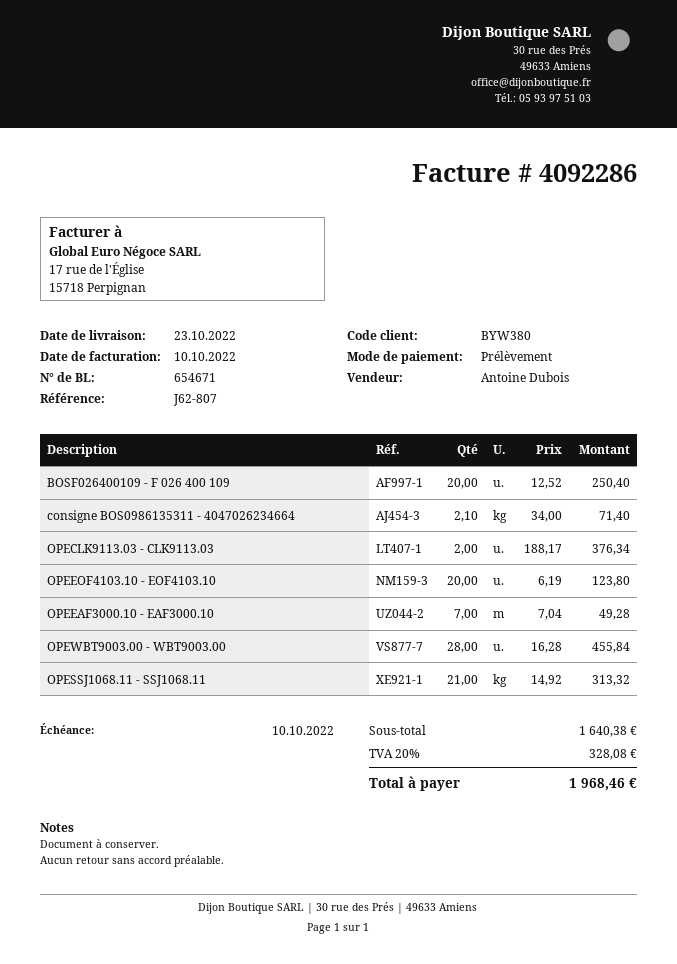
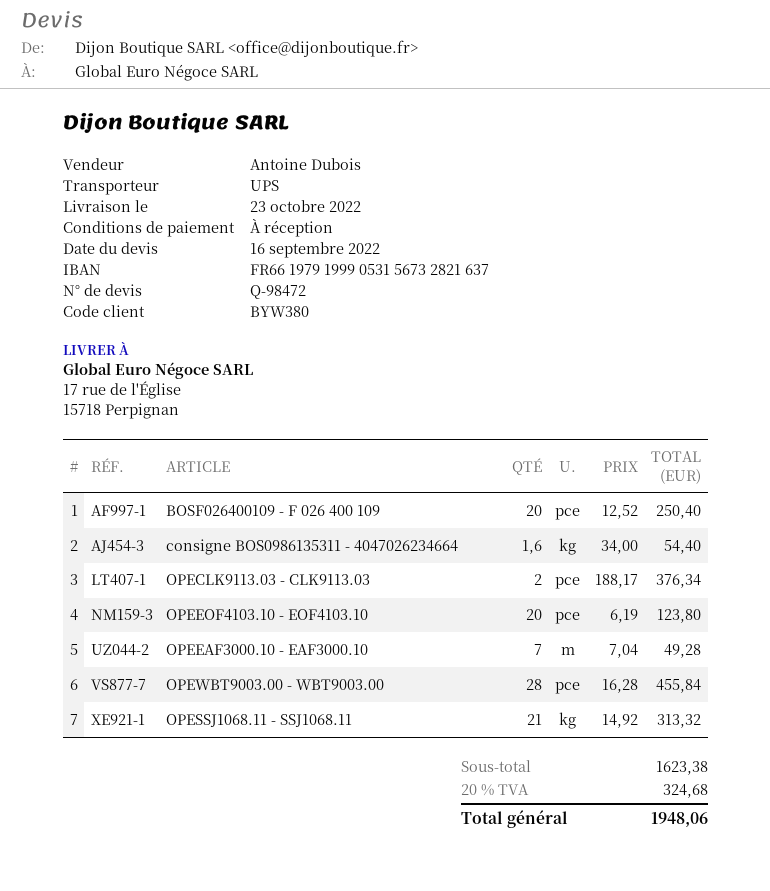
consigne BOS0986135311 - 4047026234664: 2.1 x 34.00 = 71.40 -> 1.6 x 34.00 = 54.40
subtotal: 1640.38 -> 1623.38
tax: 20% = 328.08 -> 20% = 324.68
total: 1968.46 -> 1948.06

